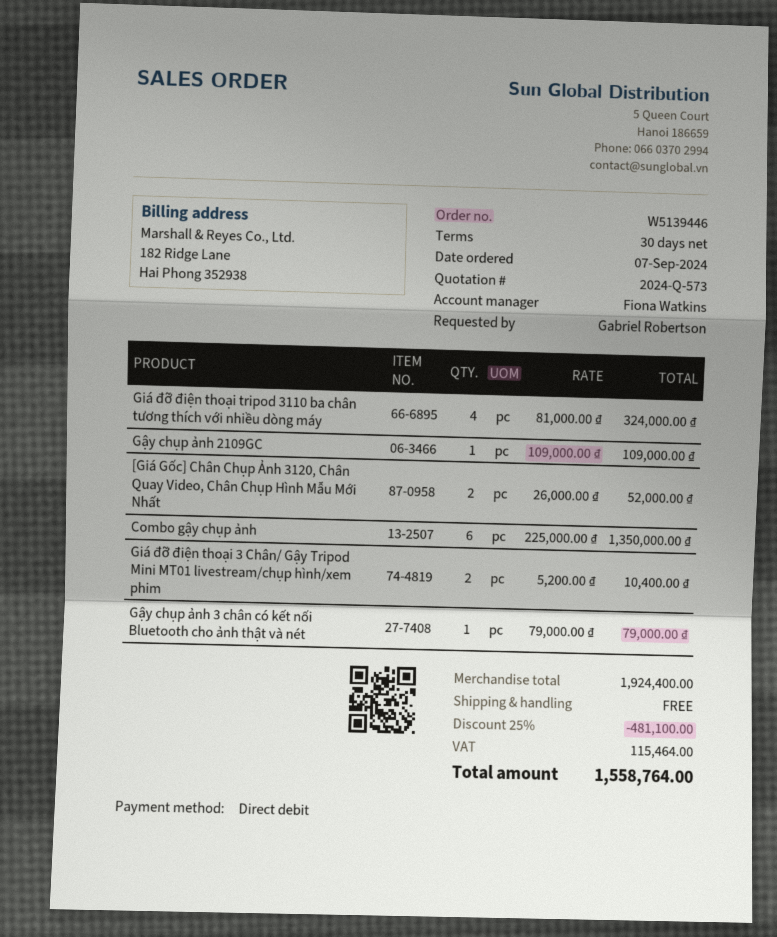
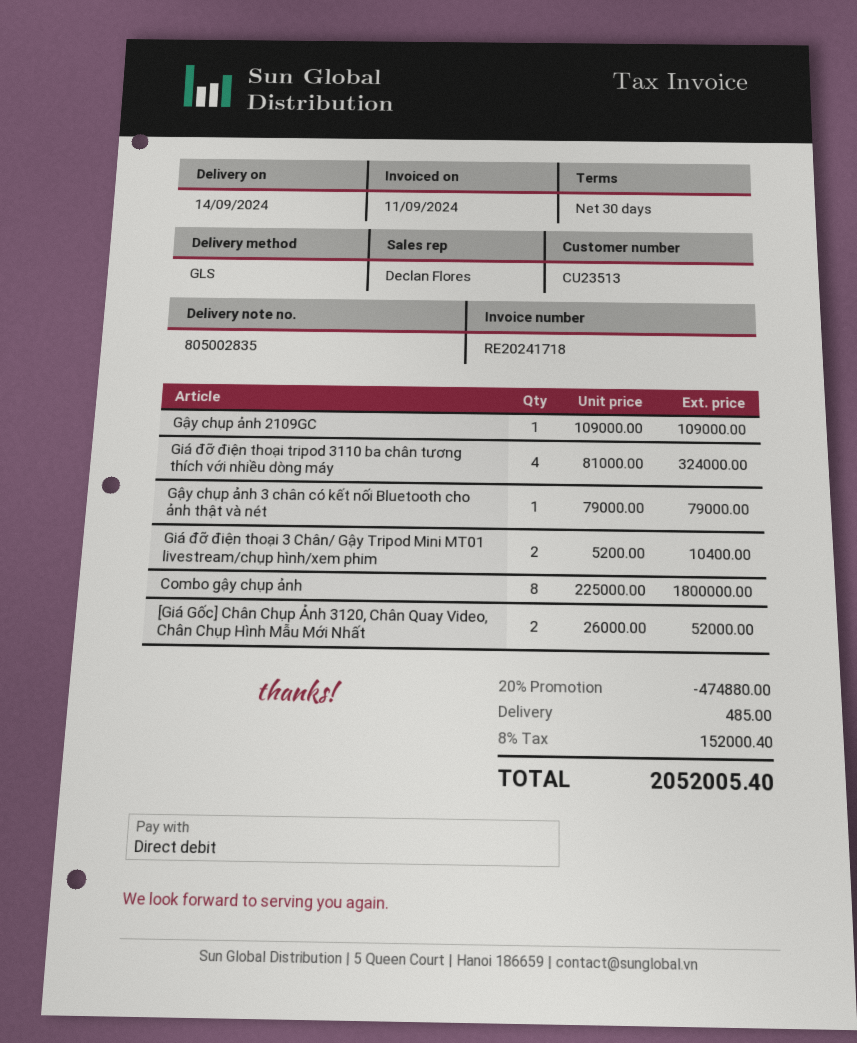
sales rep: Fiona Watkins -> Declan Flores
Combo gậy chụp ảnh: 6 x 225000.00 = 1350000.00 -> 8 x 225000.00 = 1800000.00
discount: 25% = 481100.00 -> 20% = 474880.00
shipping: 0.00 -> 485.00
tax: 115464.00 -> 152000.40
total: 1558764.00 -> 2052005.40

